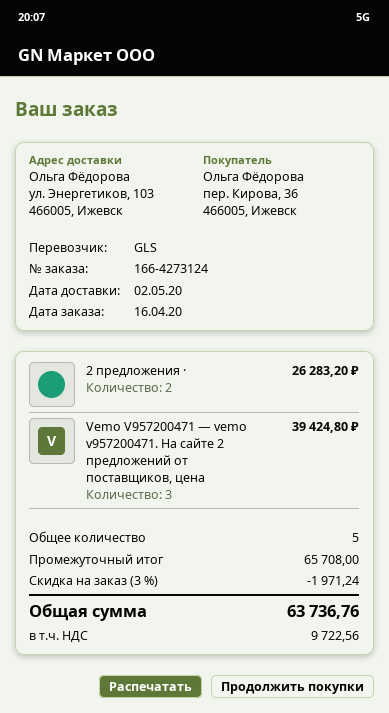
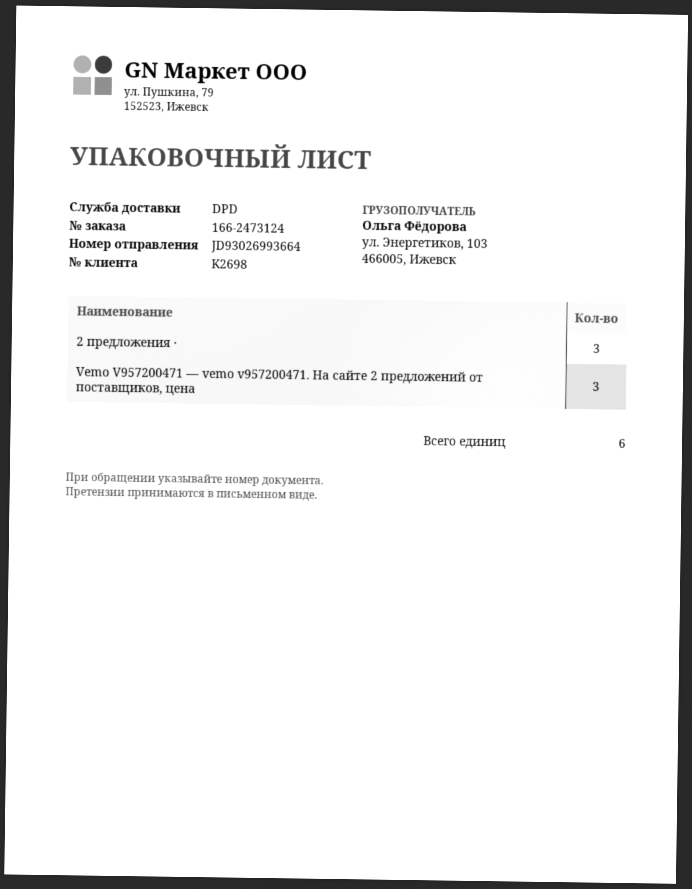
order number: 166-4273124 -> 166-2473124
shipping method: GLS -> DPD
2 предложения ·: 2 -> 3
total quantity: 5 -> 6

